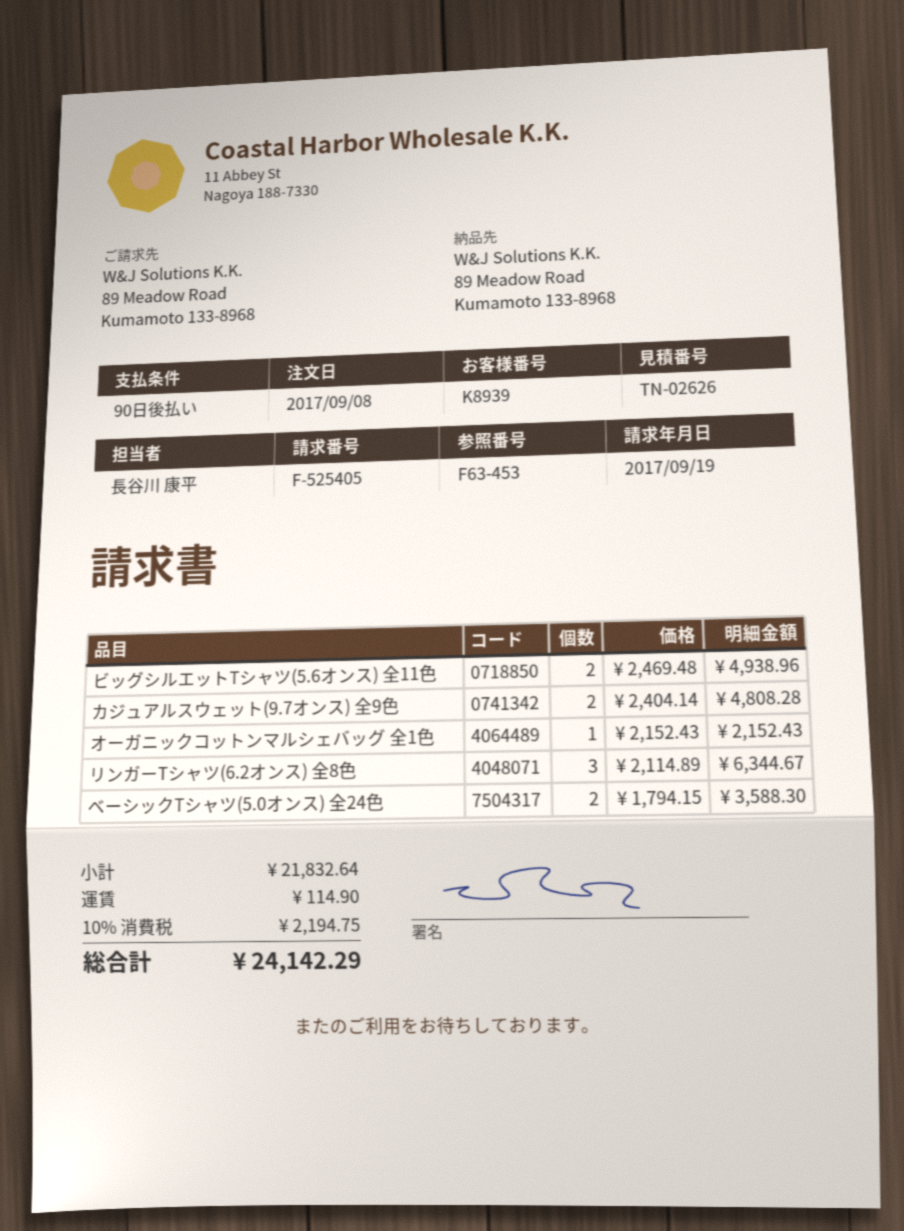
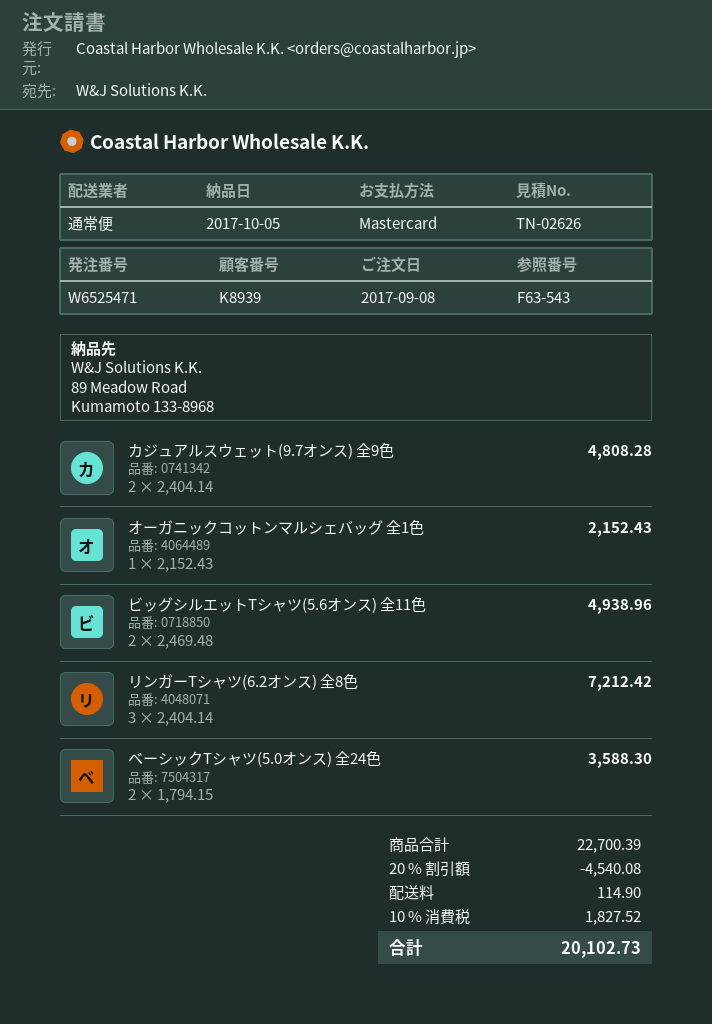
reference: F63-453 -> F63-543
リンガーTシャツ(6.2オンス) 全8色: 3 x 2114.89 = 6344.67 -> 3 x 2404.14 = 7212.42
subtotal: 21832.64 -> 22700.39
discount: none -> 20% = 4540.08
tax: 10% = 2194.75 -> 10% = 1827.52
total: 24142.29 -> 20102.73

